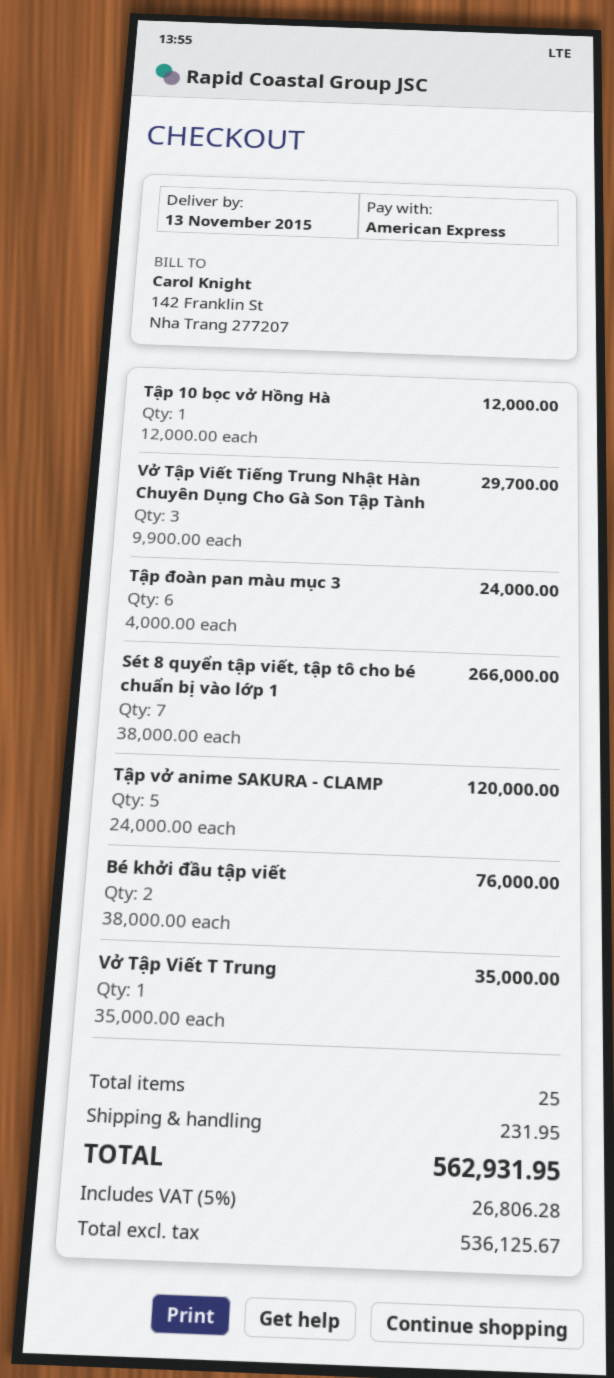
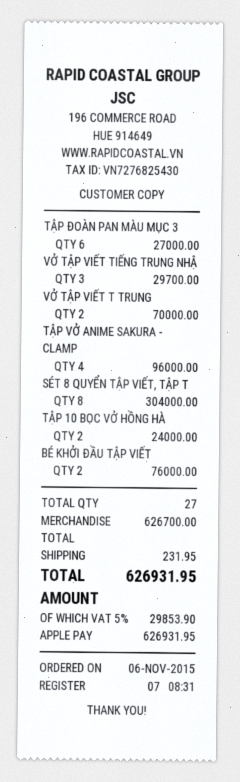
payment method: American Express -> Apple Pay
Tập 10 bọc vở Hồng Hà: 1 for 12000.00 -> 2 for 24000.00
Tập đoàn pan màu mục 3: 6 for 24000.00 -> 6 for 27000.00
Sét 8 quyển tập viết, tập tô cho bé chuẩn bị vào lớp 1: 7 for 266000.00 -> 8 for 304000.00
Tập vở anime SAKURA - CLAMP: 5 for 120000.00 -> 4 for 96000.00
Vở Tập Viết T Trung: 1 for 35000.00 -> 2 for 70000.00
total quantity: 25 -> 27
tax: 5% = 26806.28 -> 5% = 29853.90
total: 562931.95 -> 626931.95

